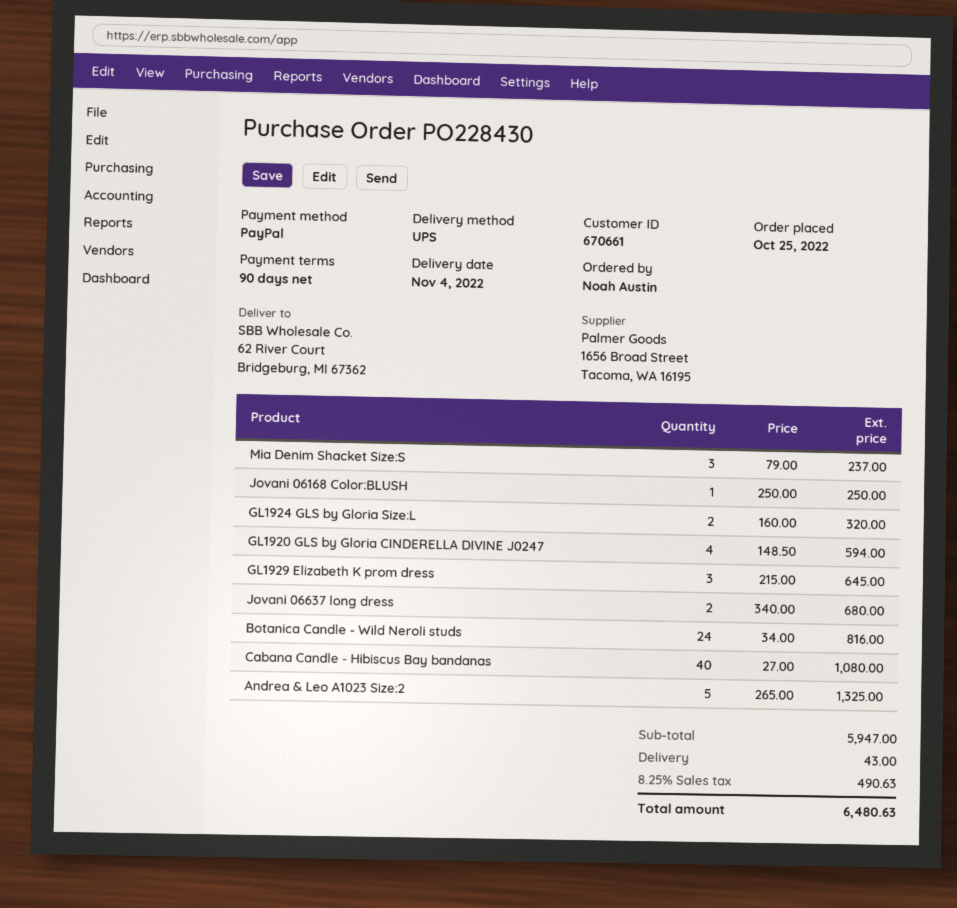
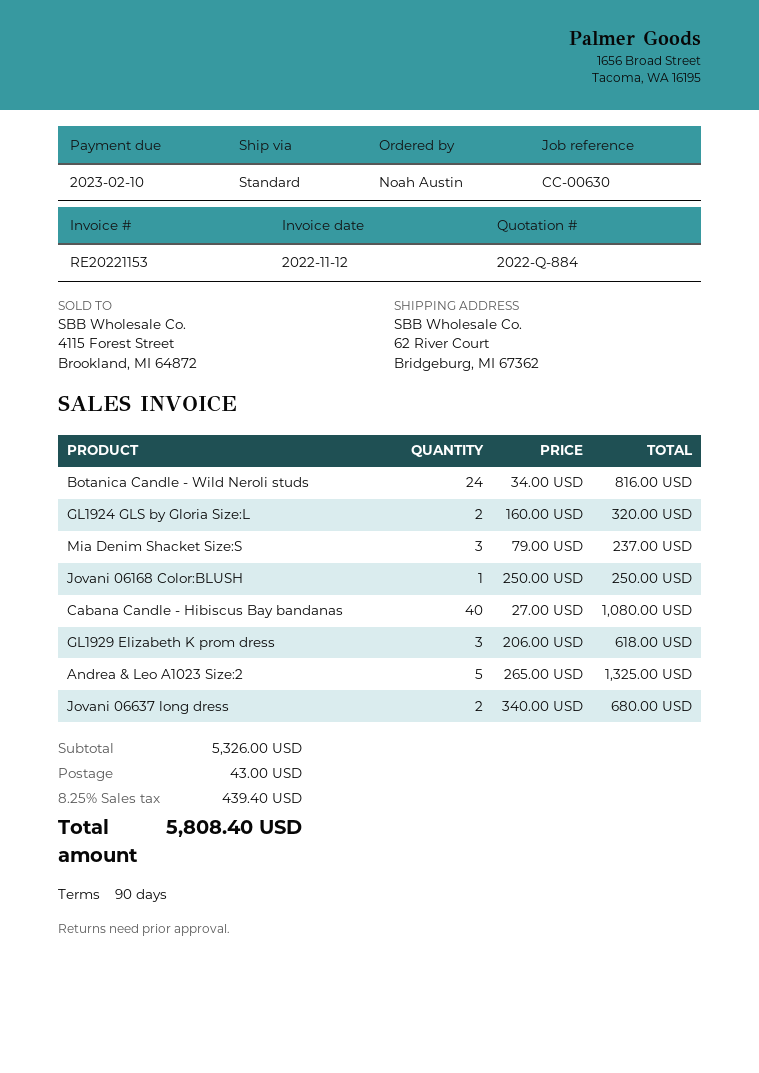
shipping method: UPS -> standard
GL1920 GLS by Gloria CINDERELLA DIVINE J0247: 4 x 148.50 = 594.00 -> none
GL1929 Elizabeth K prom dress: 3 x 215.00 = 645.00 -> 3 x 206.00 = 618.00
subtotal: 5947.00 -> 5326.00
tax: 8.25% = 490.63 -> 8.25% = 439.40
total: 6480.63 -> 5808.40

